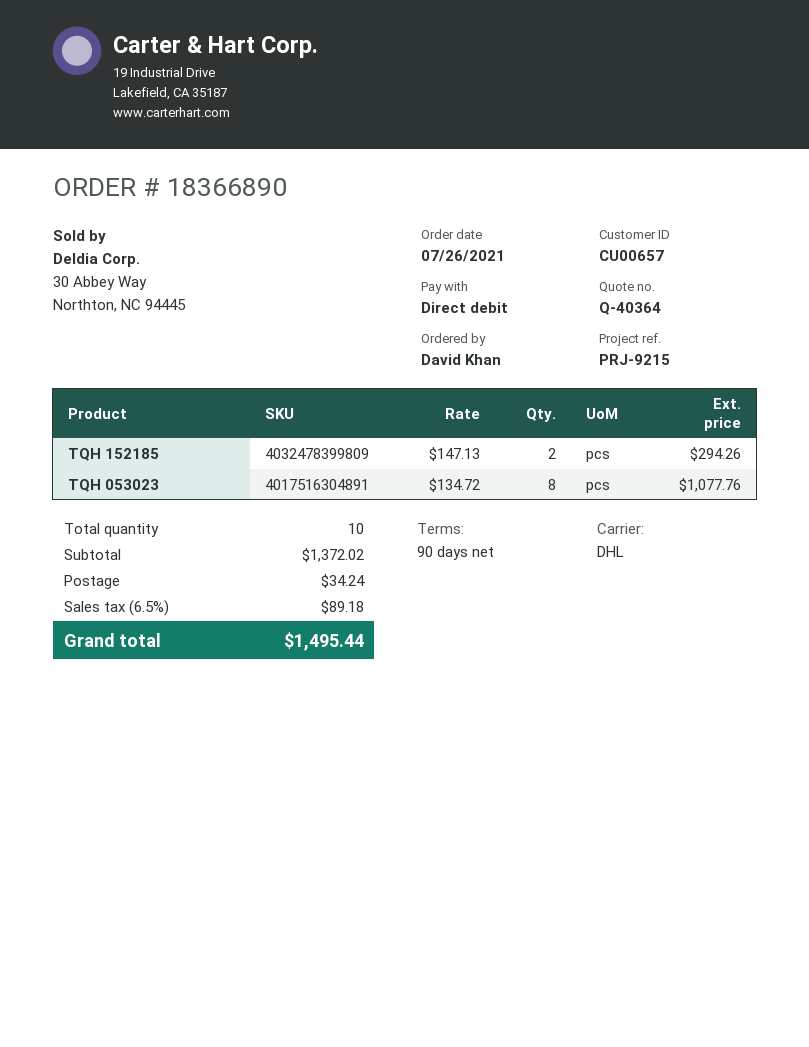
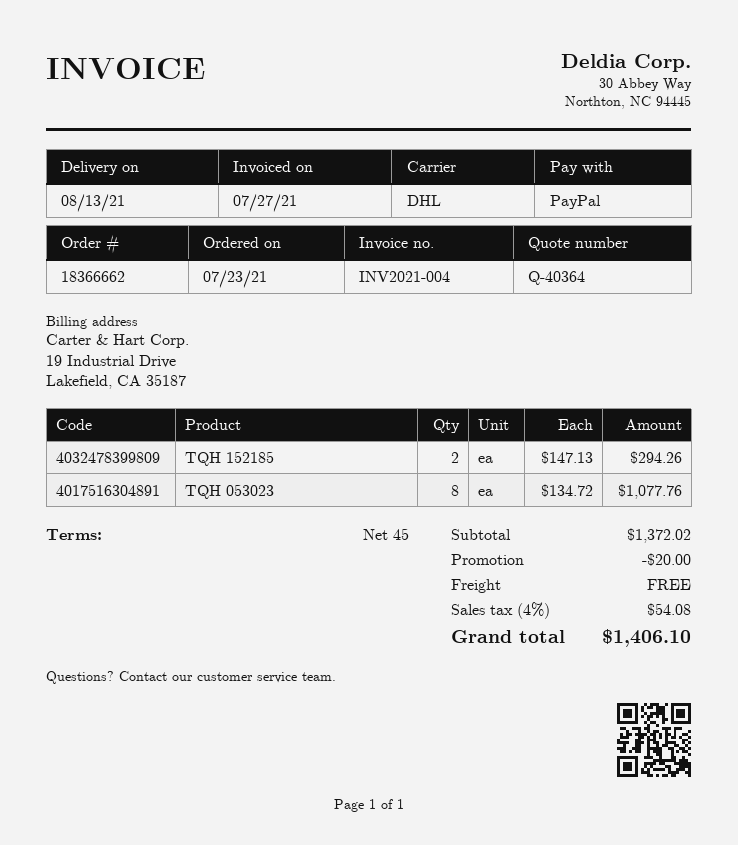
order number: 18366890 -> 18366662
order date: 2021-07-26 -> 2021-07-23
payment terms: 90 days -> 45 days
payment method: direct debit -> PayPal
discount: none -> 20.00
shipping: 34.24 -> 0.00
tax: 6.5% = 89.18 -> 4% = 54.08
total: 1495.44 -> 1406.10

